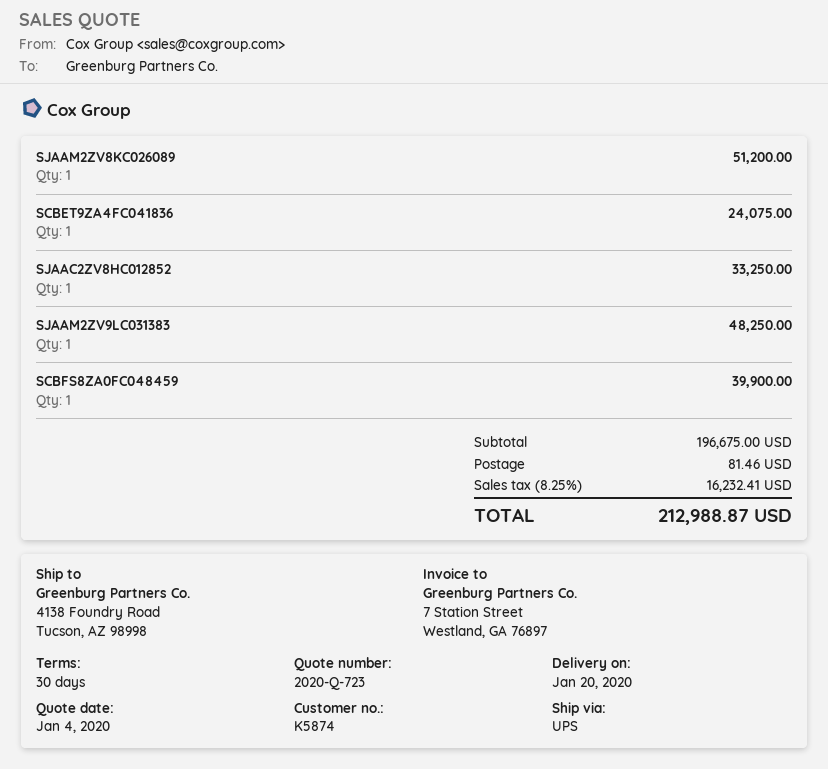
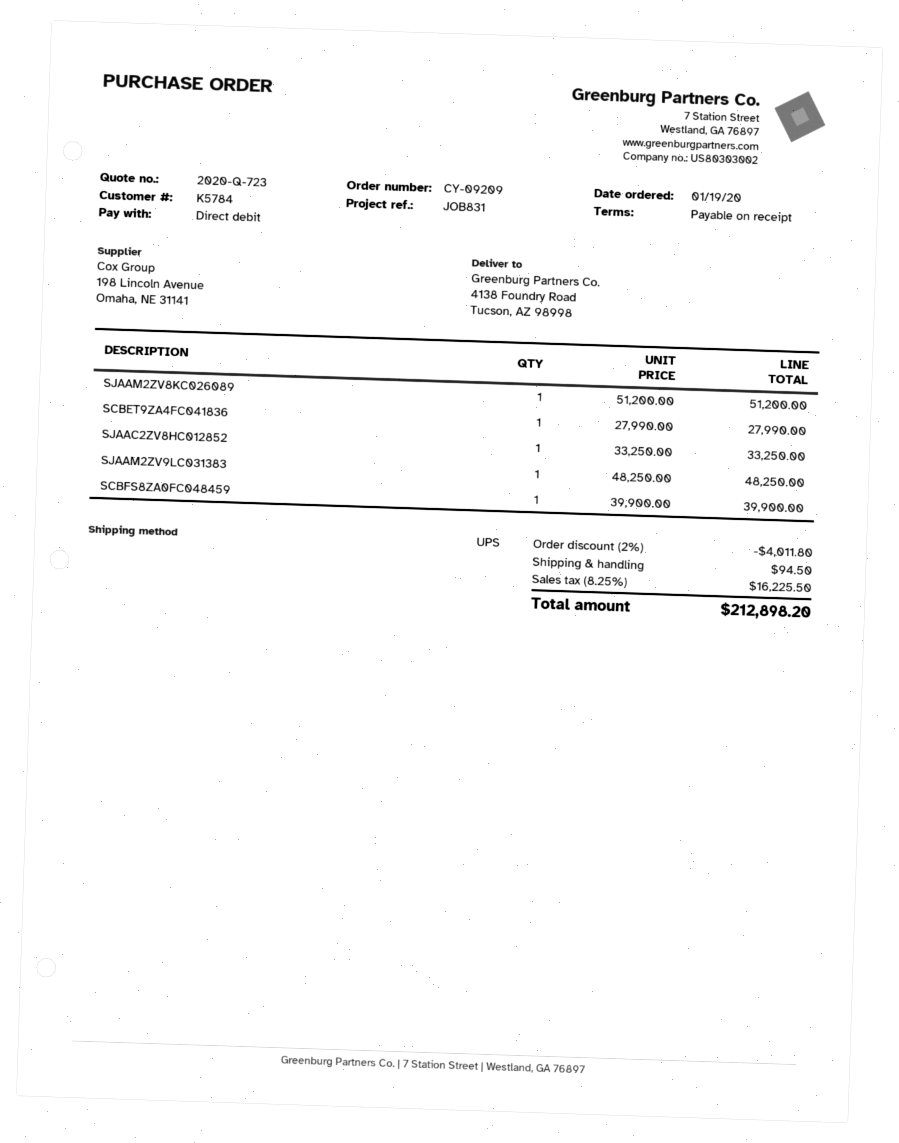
payment terms: 30 days -> on receipt
customer number: K5874 -> K5784
SCBET9ZA4FC041836: 1 for 24075.00 -> 1 for 27990.00
discount: none -> 2% = 4011.80
shipping: 81.46 -> 94.50
tax: 8.25% = 16232.41 -> 8.25% = 16225.50
total: 212988.87 -> 212898.20

